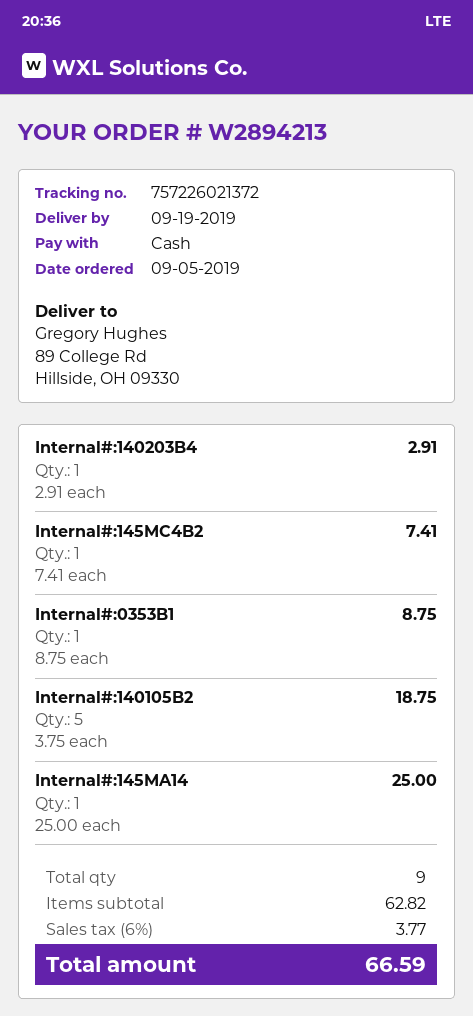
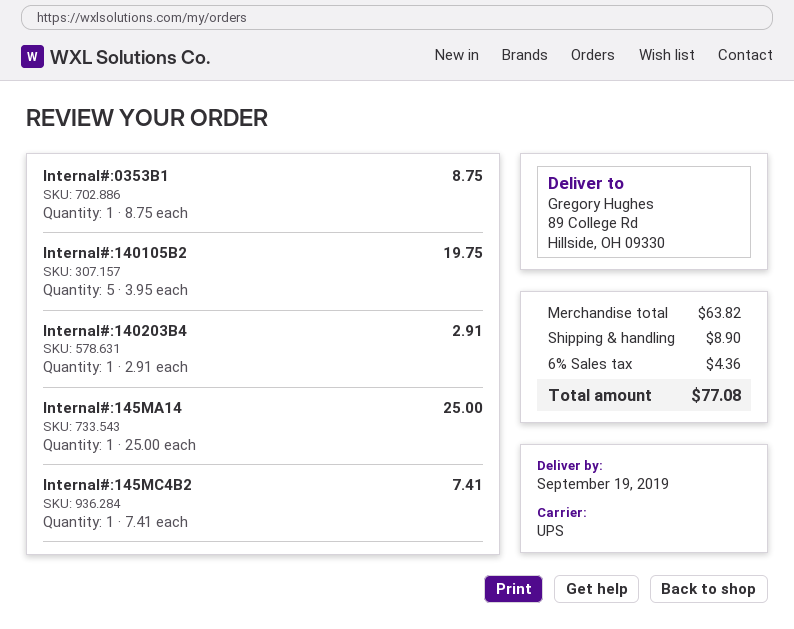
Internal#:140105B2: 5 x 3.75 = 18.75 -> 5 x 3.95 = 19.75
subtotal: 62.82 -> 63.82
shipping: none -> 8.90
tax: 6% = 3.77 -> 6% = 4.36
total: 66.59 -> 77.08

